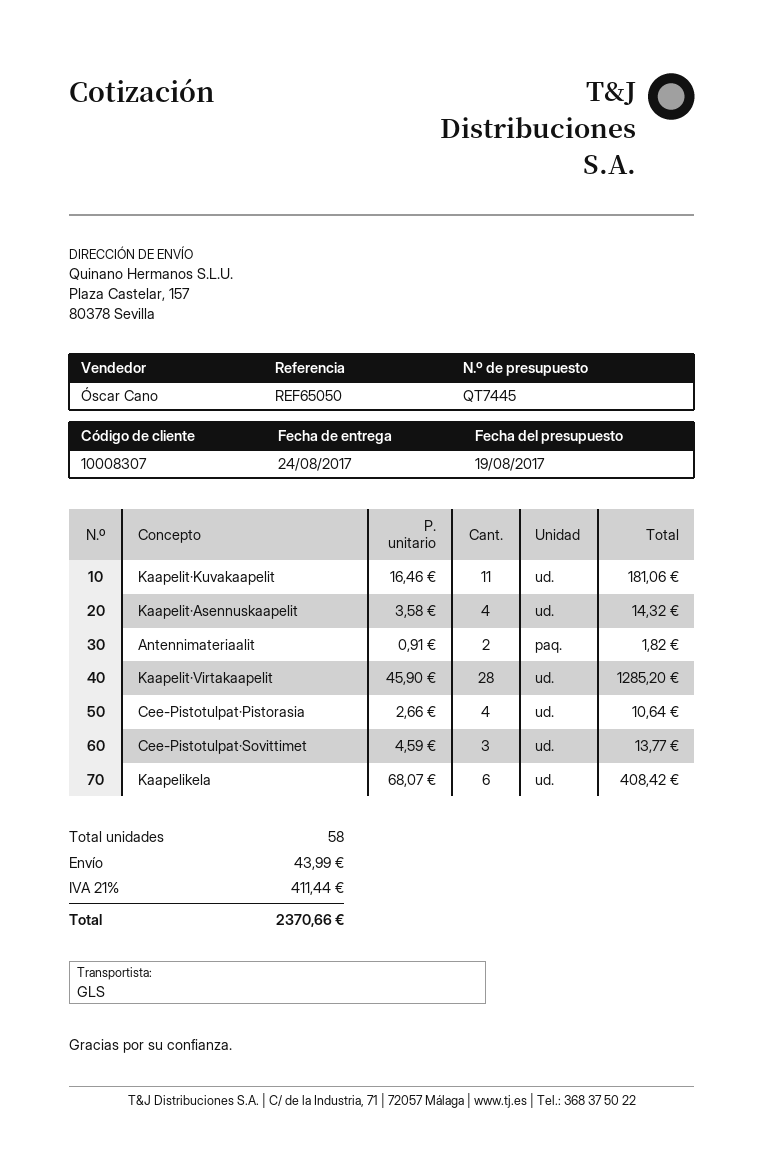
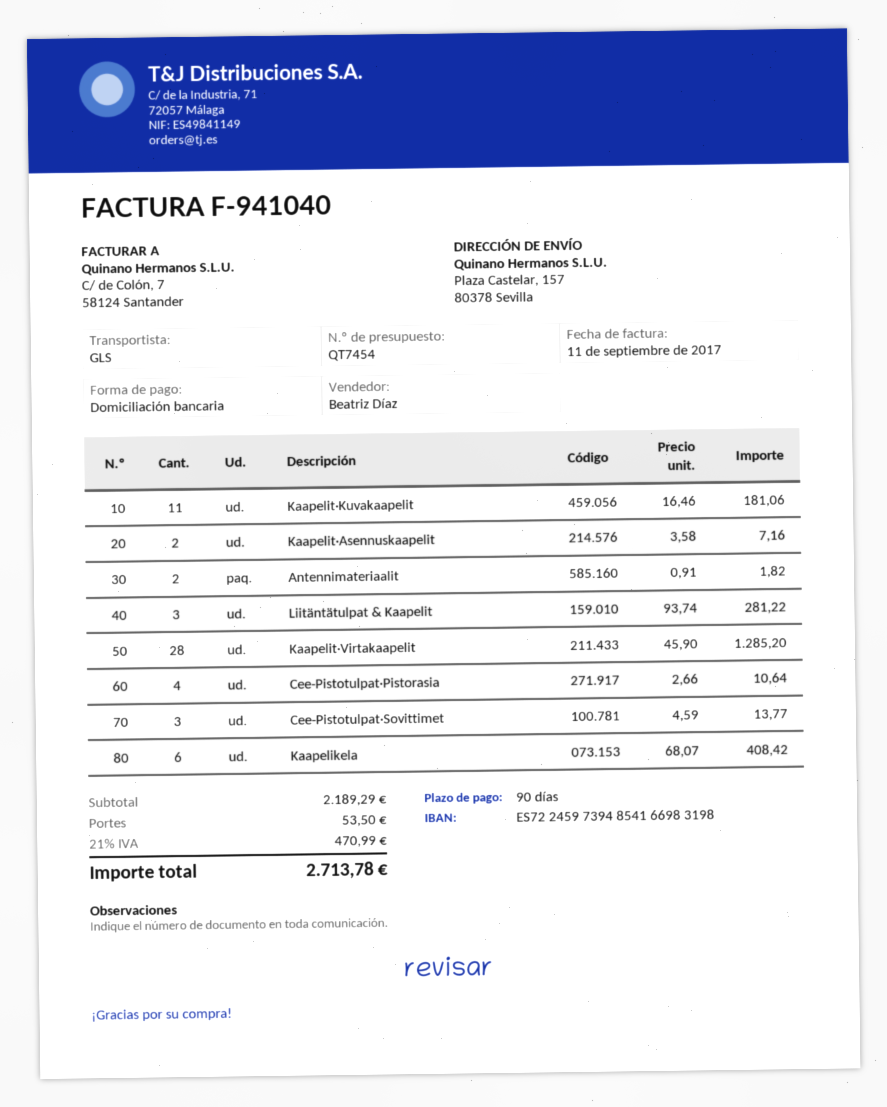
quote number: QT7445 -> QT7454
sales rep: Óscar Cano -> Beatriz Díaz
Kaapelit·Asennuskaapelit: 4 x 3.58 = 14.32 -> 2 x 3.58 = 7.16
Liitäntätulpat & Kaapelit: none -> 3 x 93.74 = 281.22
shipping: 43.99 -> 53.50
tax: 21% = 411.44 -> 21% = 470.99
total: 2370.66 -> 2713.78

